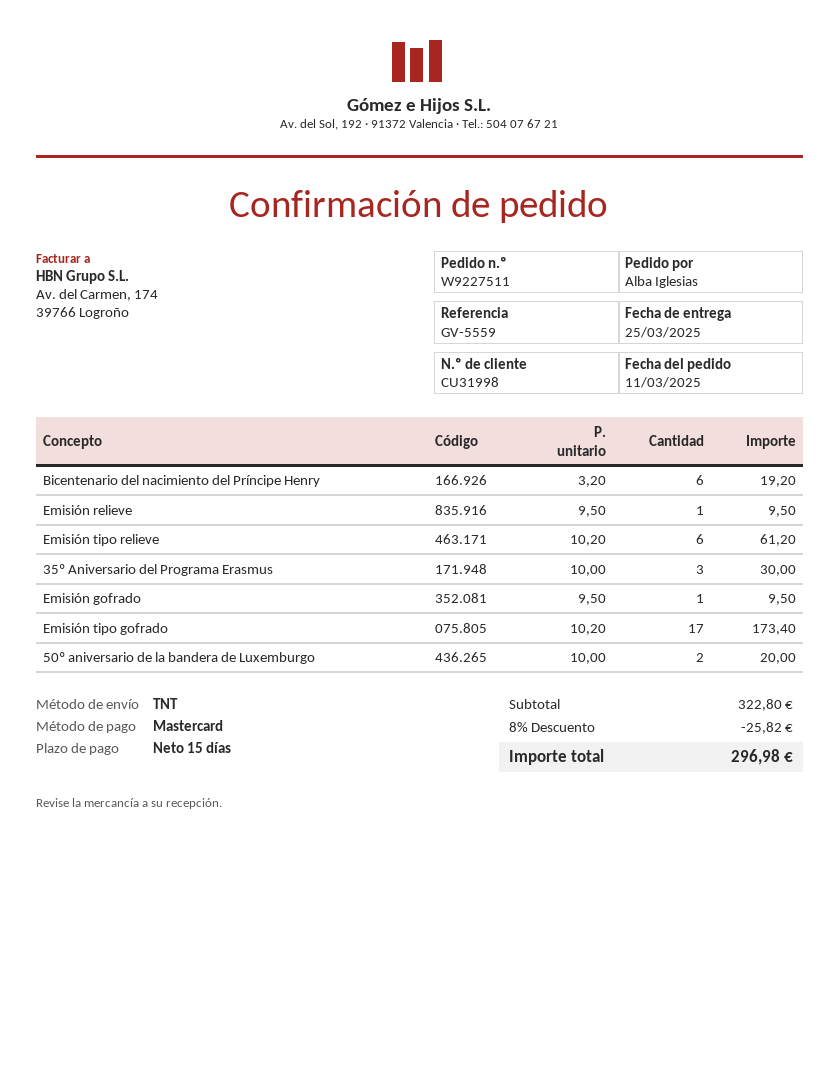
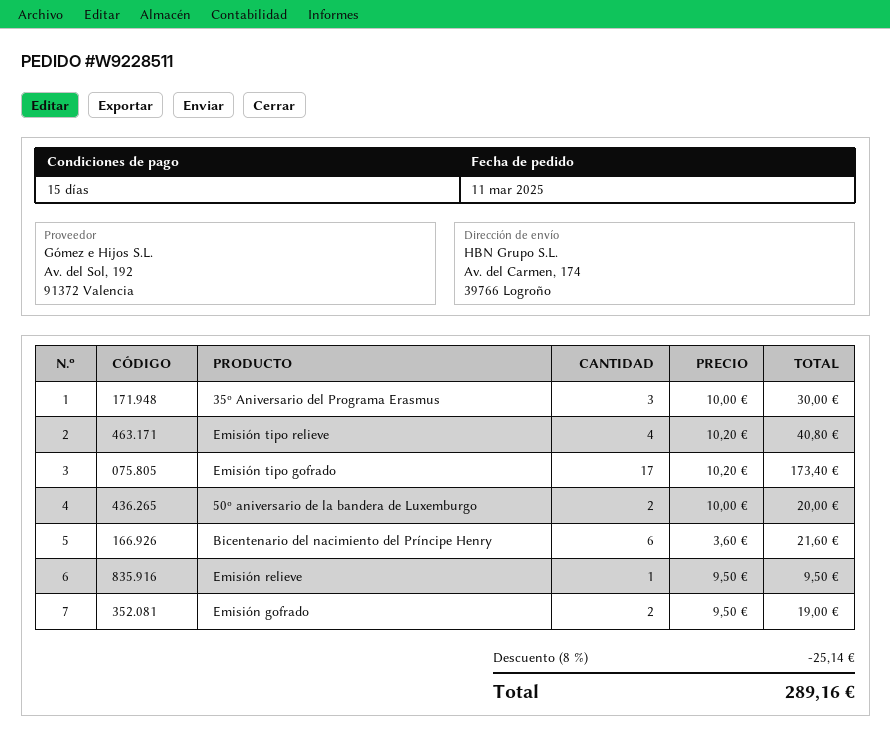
order number: W9227511 -> W9228511
Bicentenario del nacimiento del Príncipe Henry: 6 x 3.20 = 19.20 -> 6 x 3.60 = 21.60
Emisión tipo relieve: 6 x 10.20 = 61.20 -> 4 x 10.20 = 40.80
Emisión gofrado: 1 x 9.50 = 9.50 -> 2 x 9.50 = 19.00
discount: 8% = 25.82 -> 8% = 25.14
total: 296.98 -> 289.16

